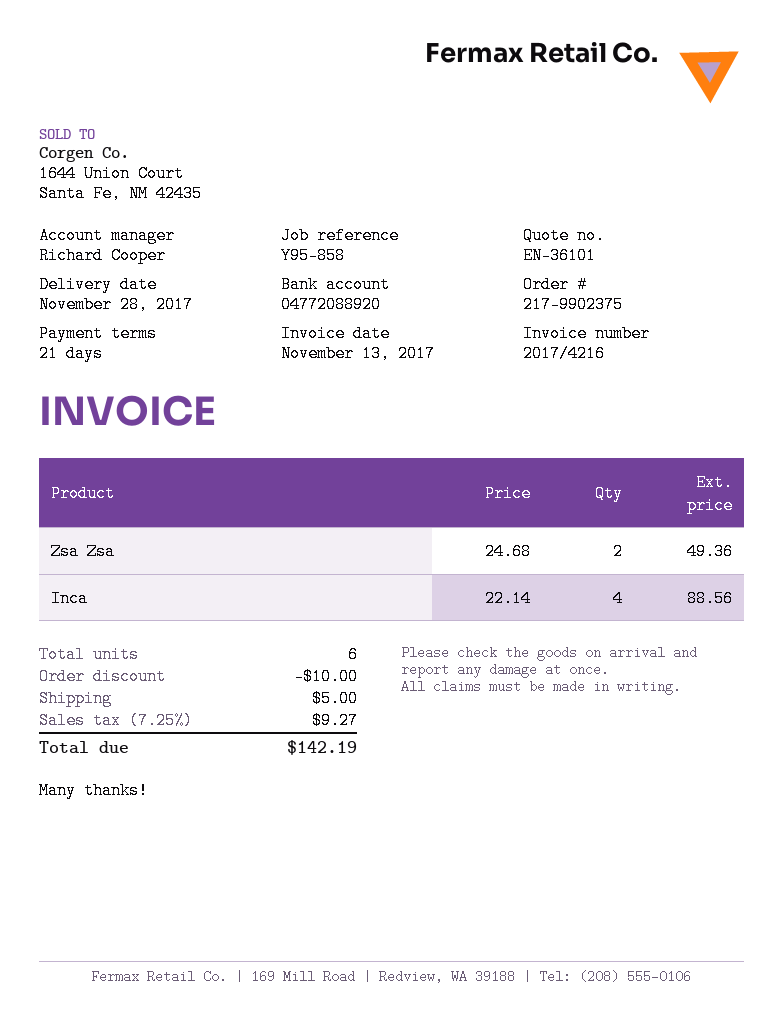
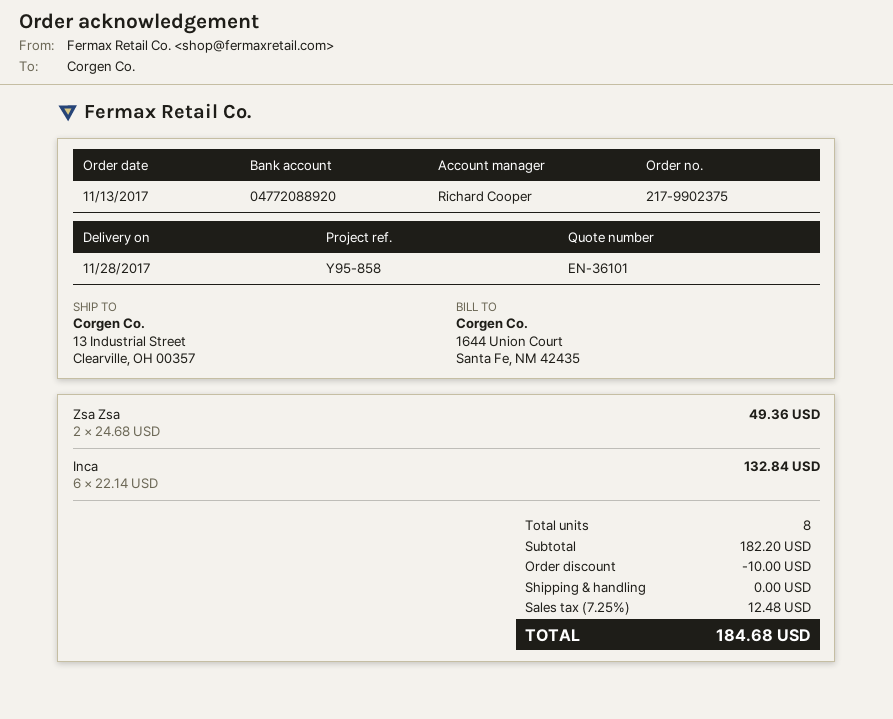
Inca: 4 x 22.14 = 88.56 -> 6 x 22.14 = 132.84
total quantity: 6 -> 8
shipping: 5.00 -> 0.00
tax: 7.25% = 9.27 -> 7.25% = 12.48
total: 142.19 -> 184.68

